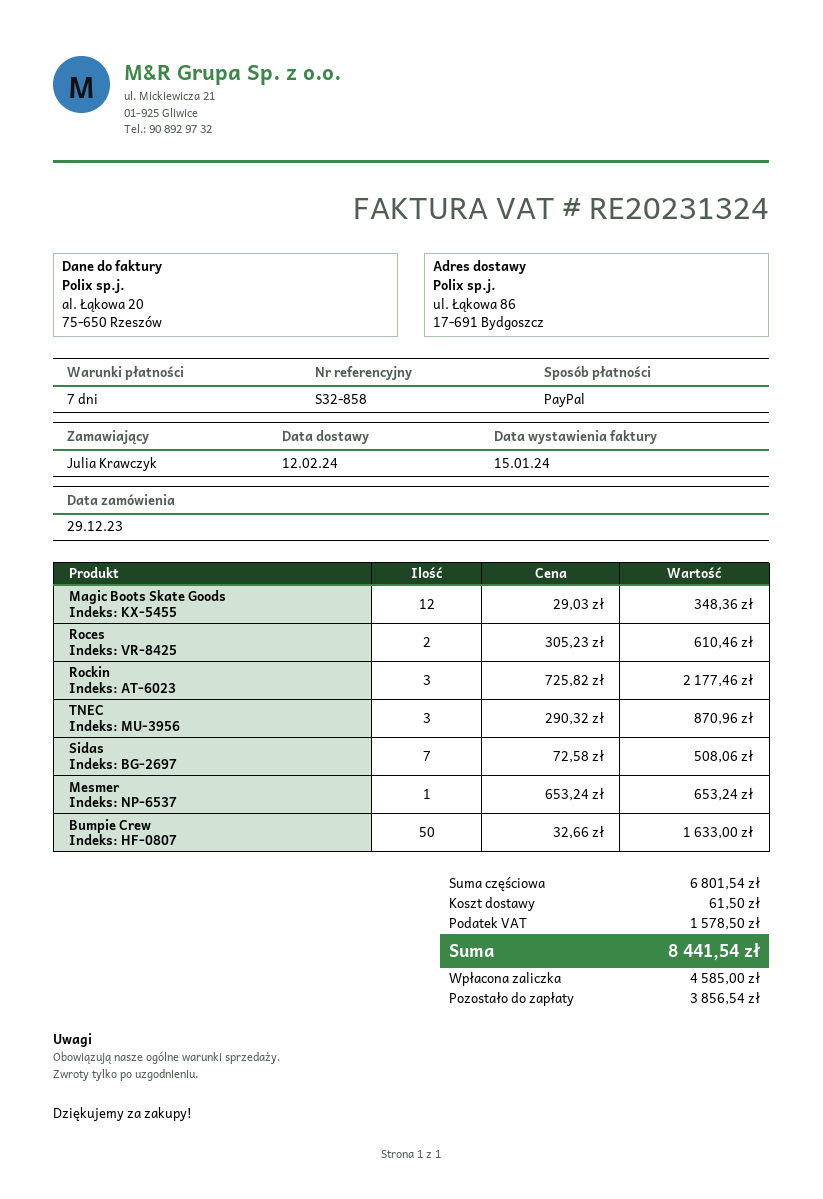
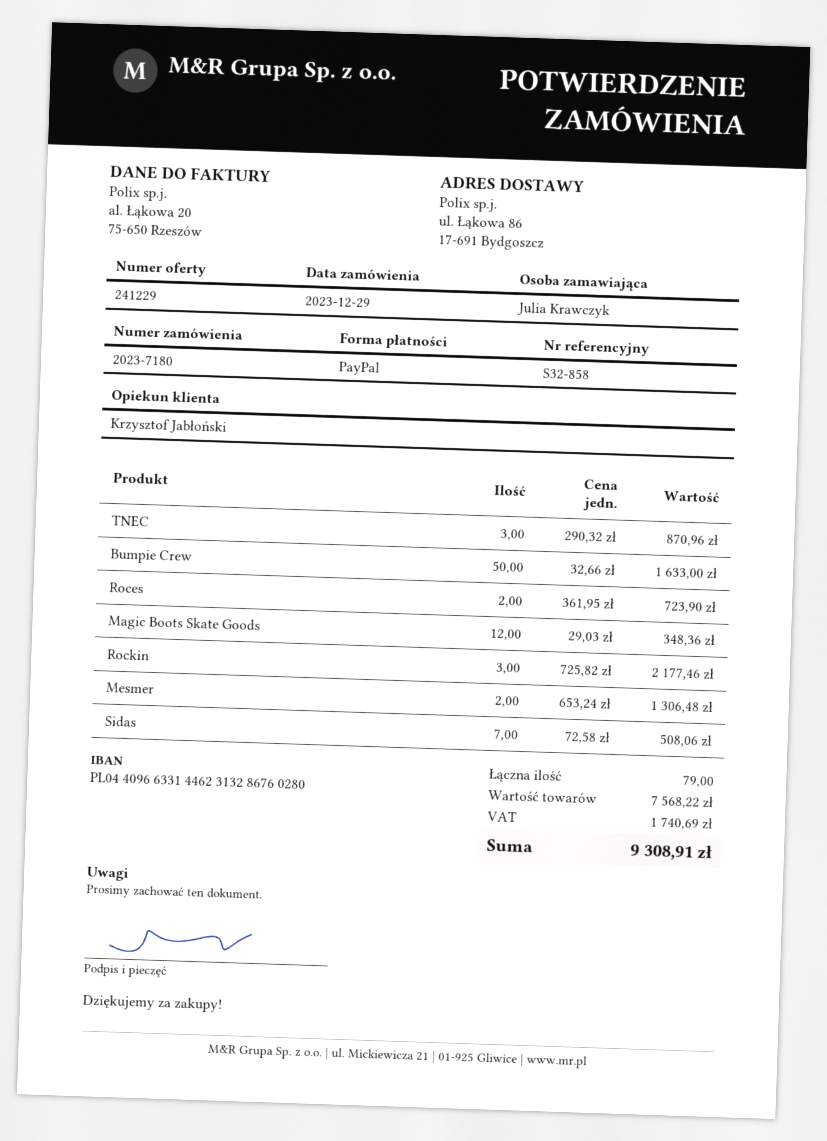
Roces: 2 x 305.23 = 610.46 -> 2 x 361.95 = 723.90
Mesmer: 1 x 653.24 = 653.24 -> 2 x 653.24 = 1306.48
subtotal: 6801.54 -> 7568.22
shipping: 61.50 -> none
tax: 1578.50 -> 1740.69
total: 8441.54 -> 9308.91

